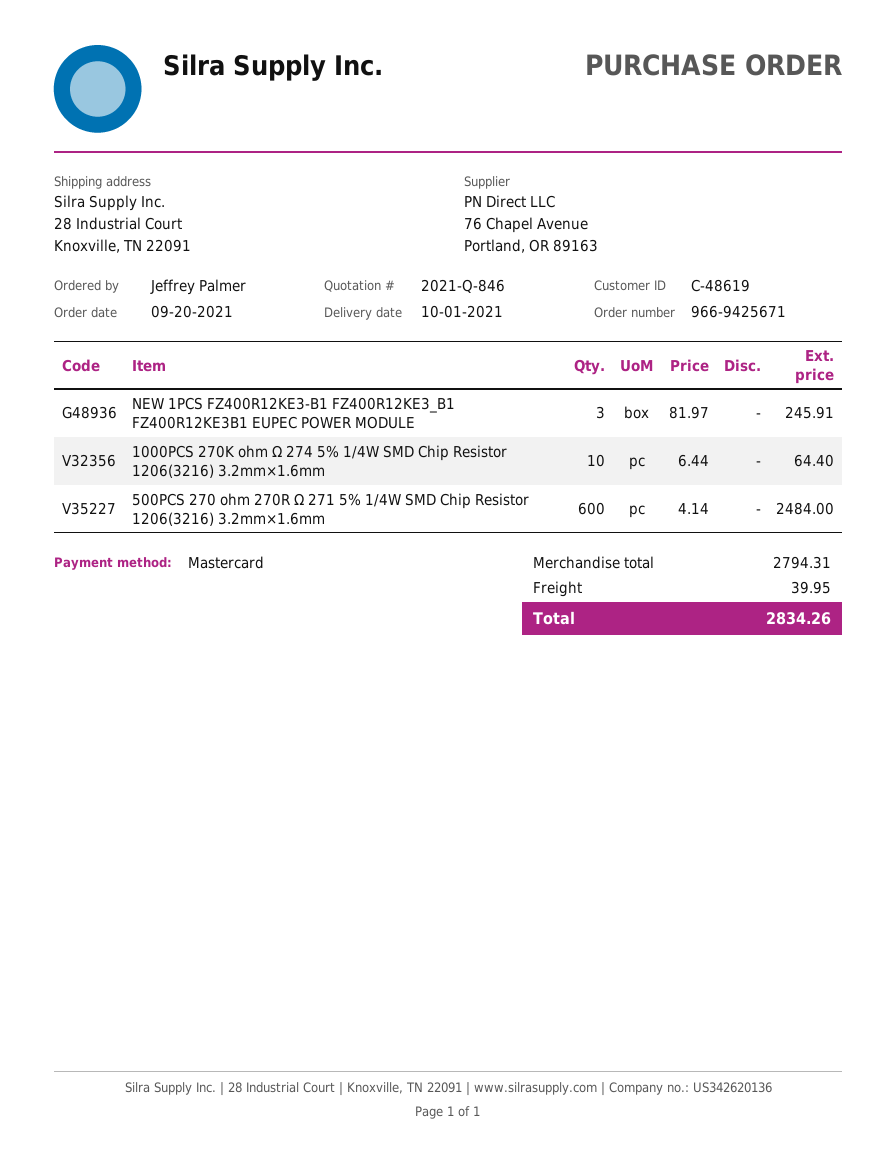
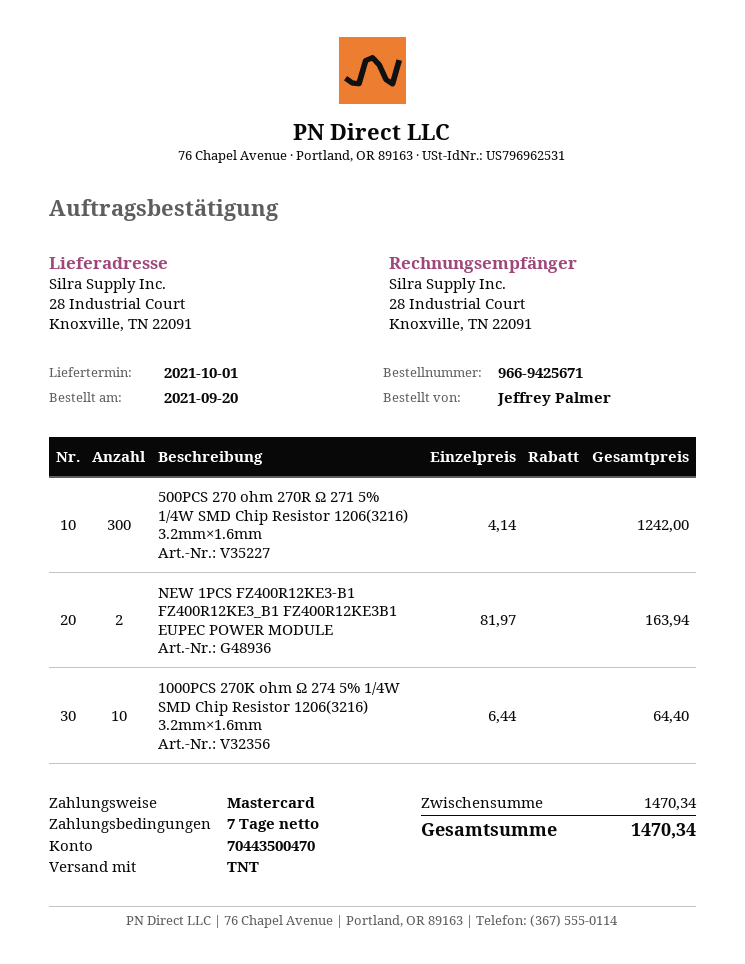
NEW 1PCS FZ400R12KE3-B1 FZ400R12KE3_B1 FZ400R12KE3B1 EUPEC POWER MODULE: 3 x 81.97 = 245.91 -> 2 x 81.97 = 163.94
500PCS 270 ohm 270R Ω 271 5% 1/4W SMD Chip Resistor 1206(3216) 3.2mm×1.6mm: 600 x 4.14 = 2484.00 -> 300 x 4.14 = 1242.00
subtotal: 2794.31 -> 1470.34
shipping: 39.95 -> none
total: 2834.26 -> 1470.34

